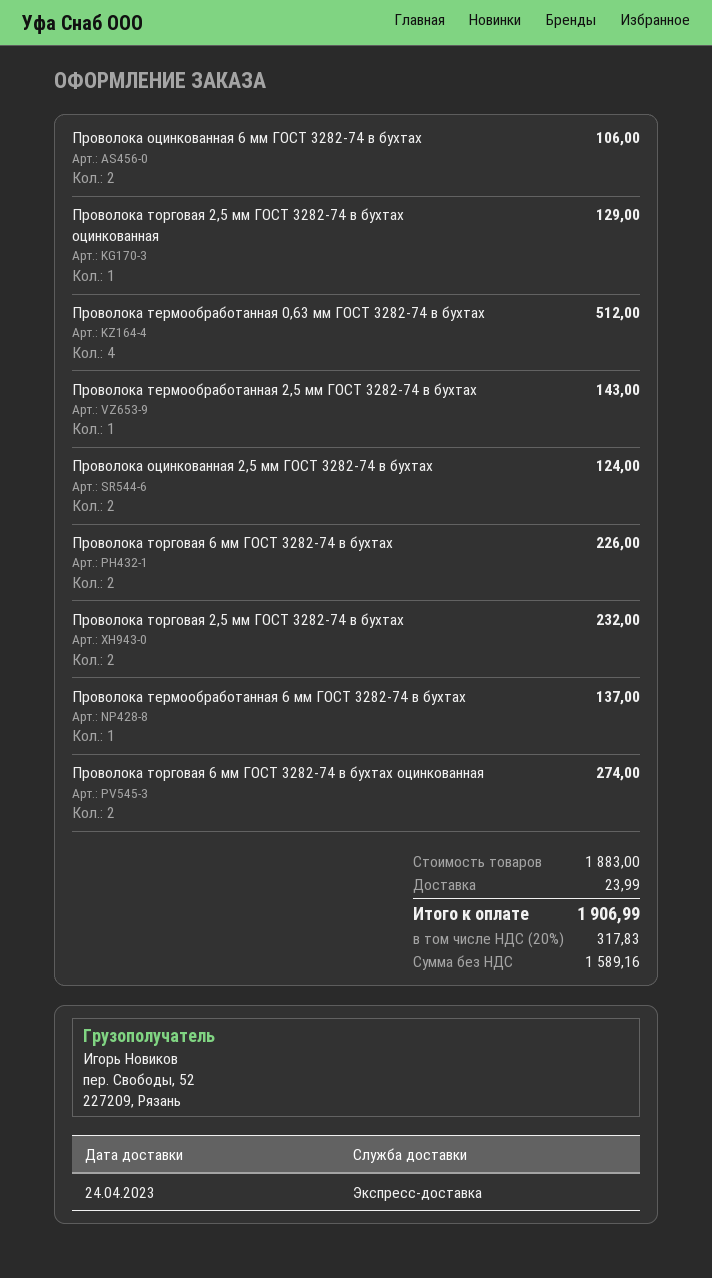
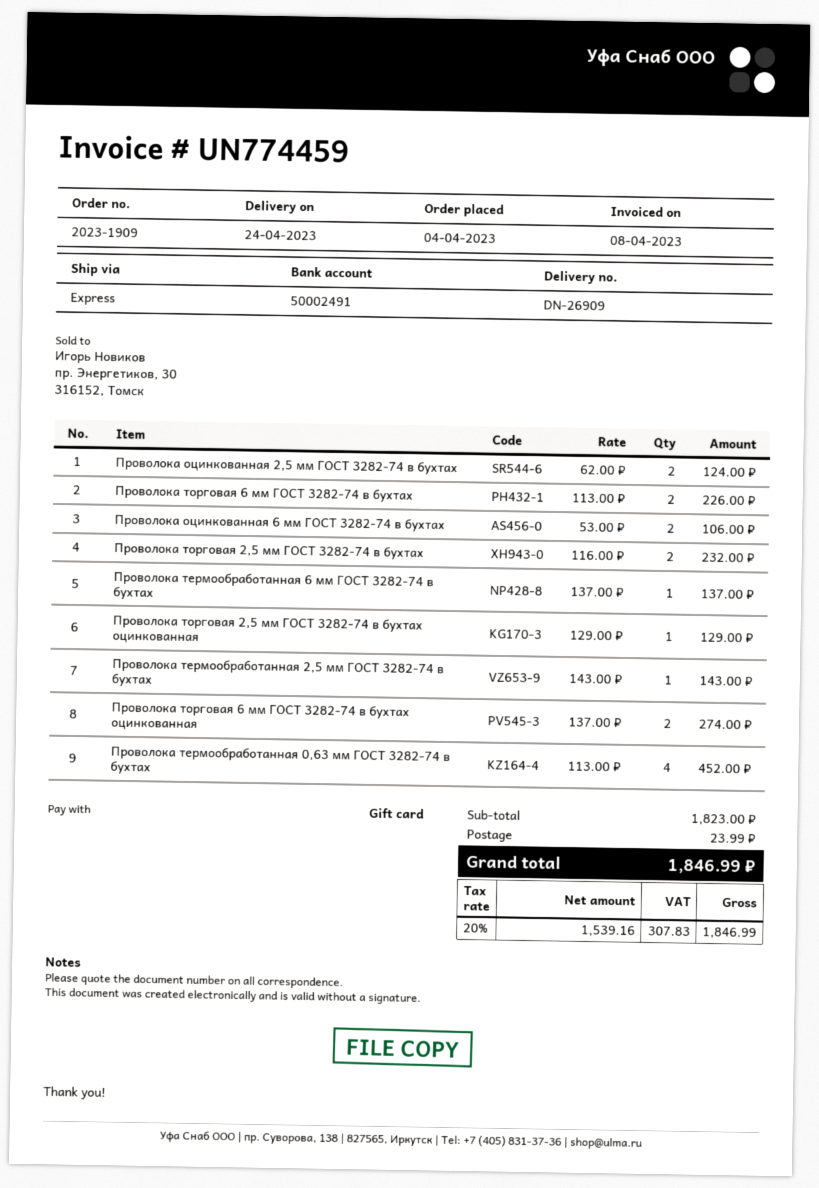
Проволока термообработанная 0,63 мм ГОСТ 3282-74 в бухтах: 4 for 512.00 -> 4 for 452.00
subtotal: 1883.00 -> 1823.00
net: 1589.16 -> 1539.16
tax: 20% = 317.83 -> 20% = 307.83
total: 1906.99 -> 1846.99

